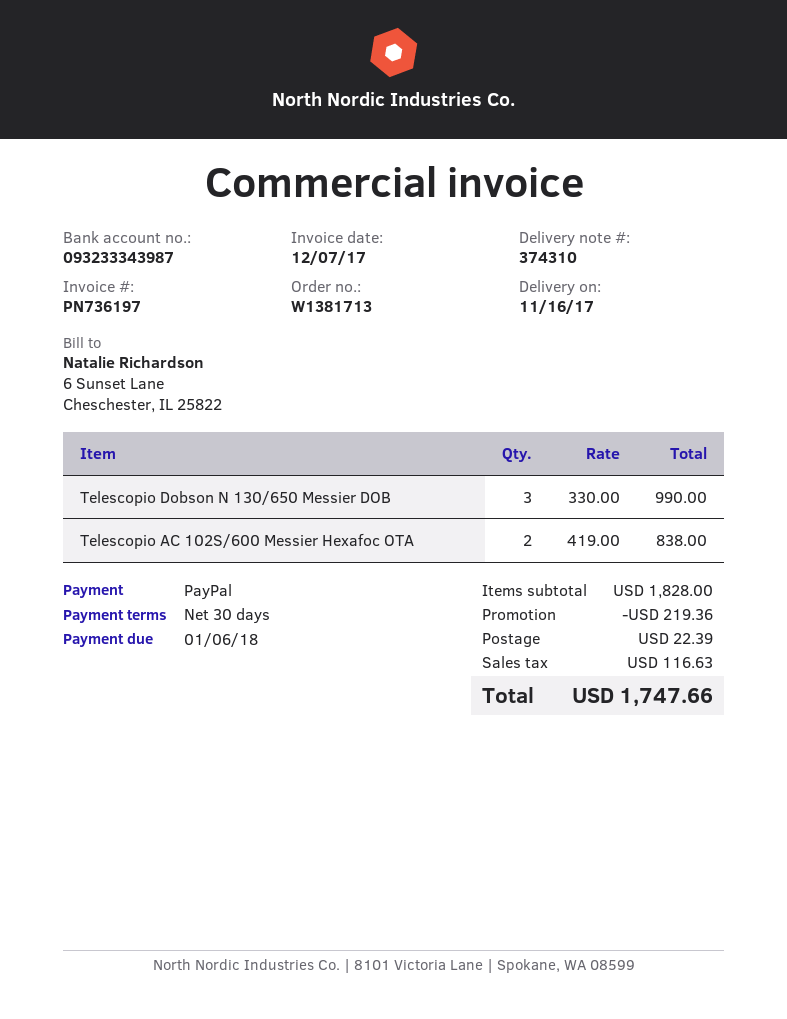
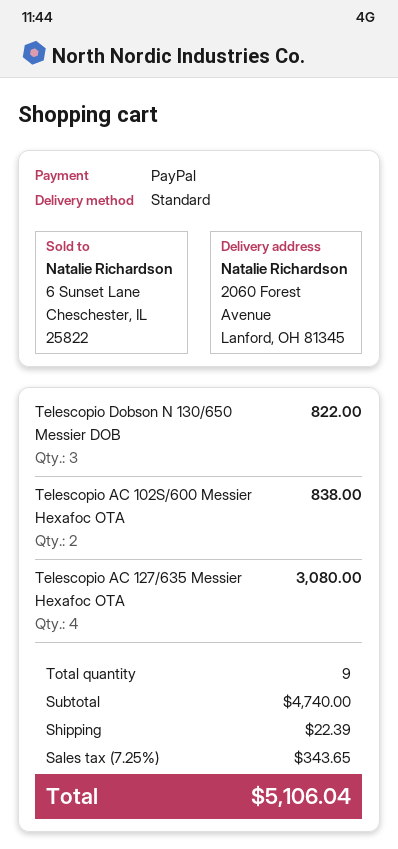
Telescopio Dobson N 130/650 Messier DOB: 3 for 990.00 -> 3 for 822.00
Telescopio AC 127/635 Messier Hexafoc OTA: none -> 4 for 3080.00
subtotal: 1828.00 -> 4740.00
discount: 219.36 -> none
tax: 116.63 -> 343.65
total: 1747.66 -> 5106.04

